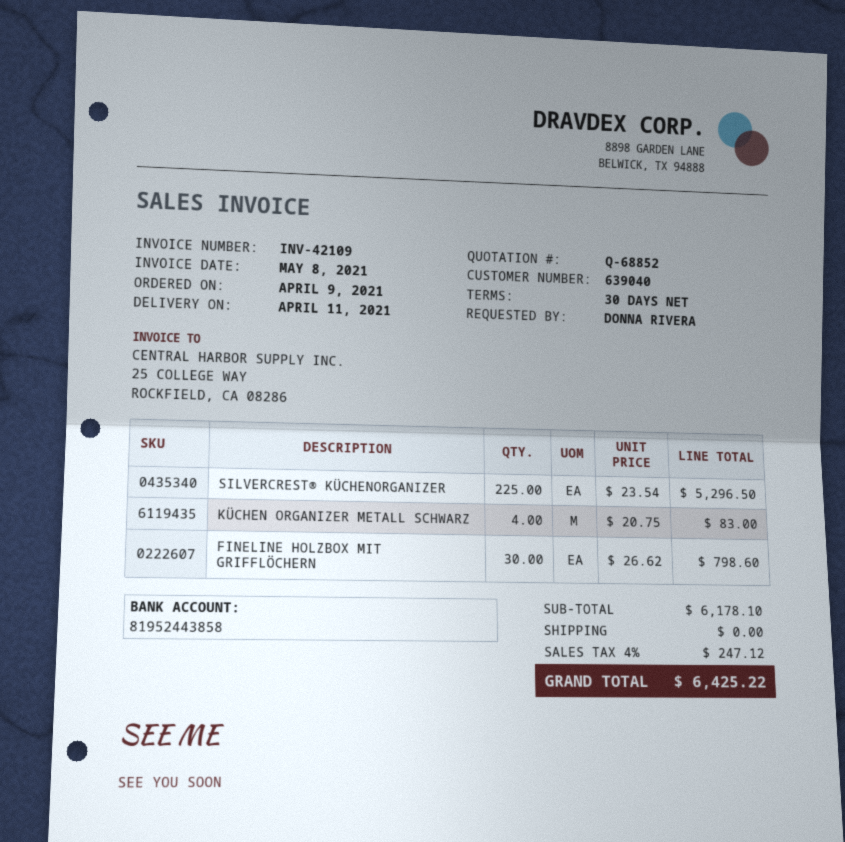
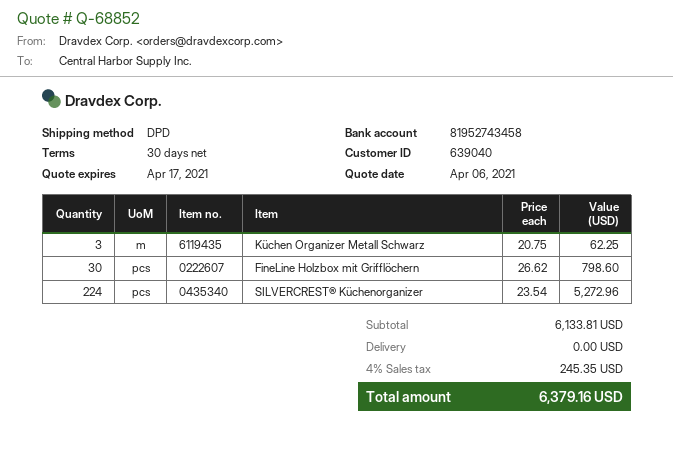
bank account: 81952443858 -> 81952743458
SILVERCREST® KÜCHENORGANIZER: 225 x 23.54 = 5296.50 -> 224 x 23.54 = 5272.96
KÜCHEN ORGANIZER METALL SCHWARZ: 4 x 20.75 = 83.00 -> 3 x 20.75 = 62.25
subtotal: 6178.10 -> 6133.81
tax: 4% = 247.12 -> 4% = 245.35
total: 6425.22 -> 6379.16

